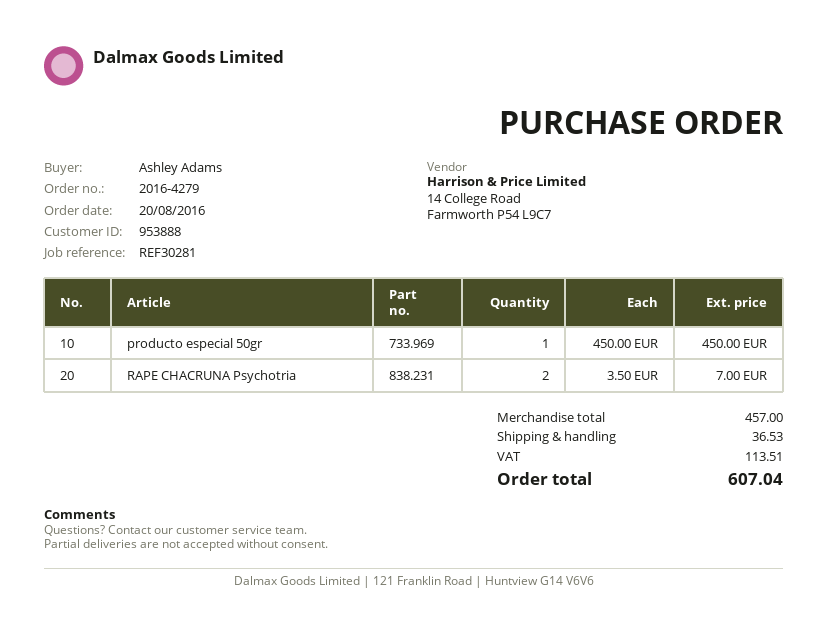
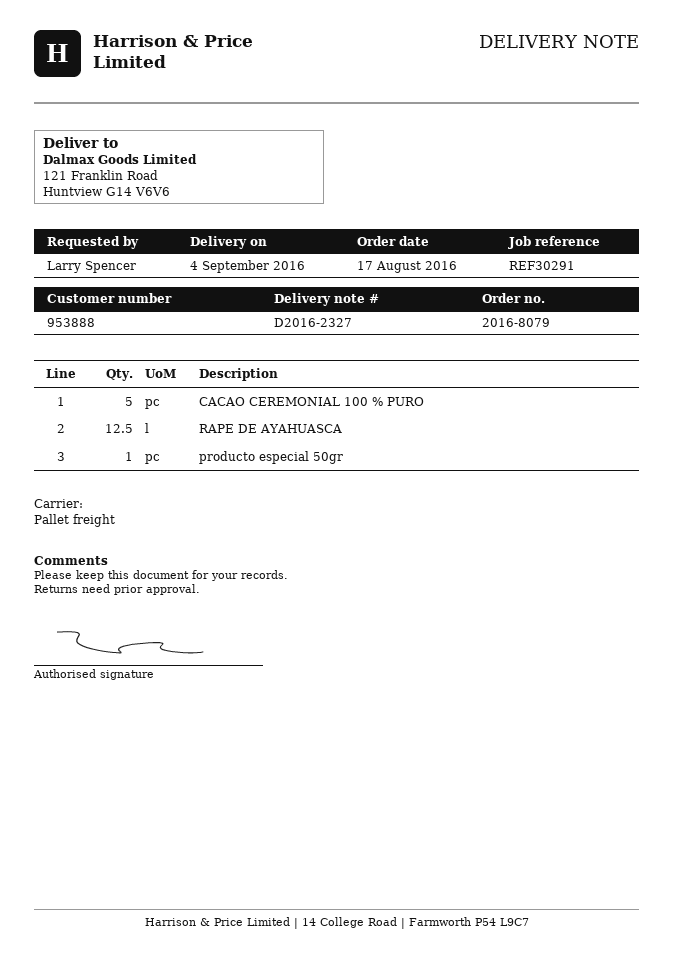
order number: 2016-4279 -> 2016-8079
order date: 2016-08-20 -> 2016-08-17
reference: REF30281 -> REF30291
ordered by: Ashley Adams -> Larry Spencer
RAPE CHACRUNA Psychotria: 2 -> none
CACAO CEREMONIAL 100 % PURO: none -> 5
RAPE DE AYAHUASCA: none -> 12.5

